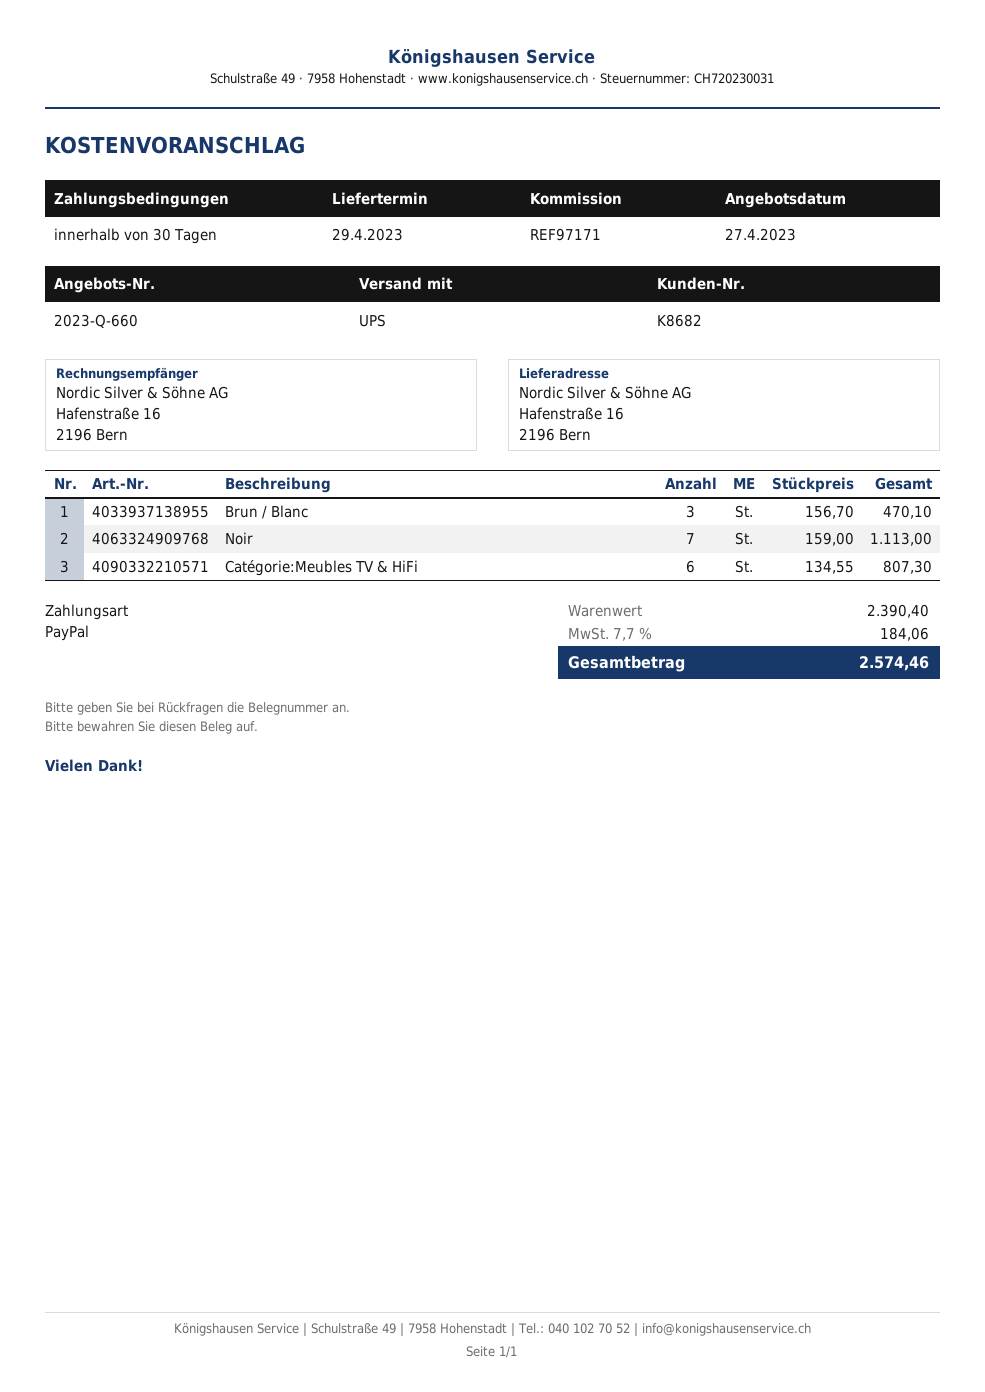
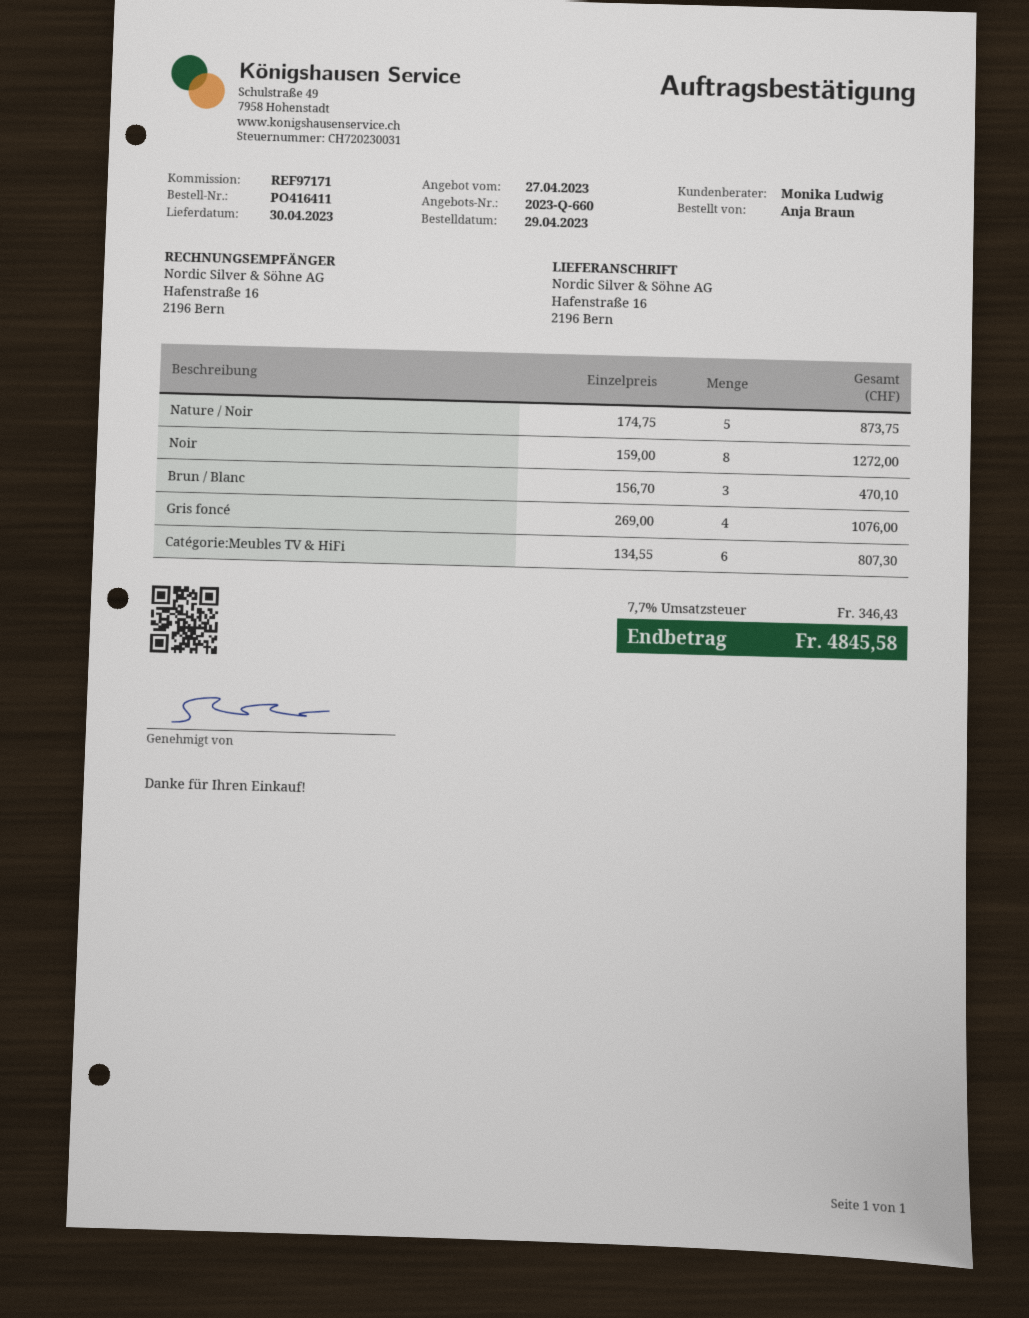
delivery date: 2023-04-29 -> 2023-04-30
Noir: 7 x 159.00 = 1113.00 -> 8 x 159.00 = 1272.00
Nature / Noir: none -> 5 x 174.75 = 873.75
Gris foncé: none -> 4 x 269.00 = 1076.00
tax: 7.7% = 184.06 -> 7.7% = 346.43
total: 2574.46 -> 4845.58

